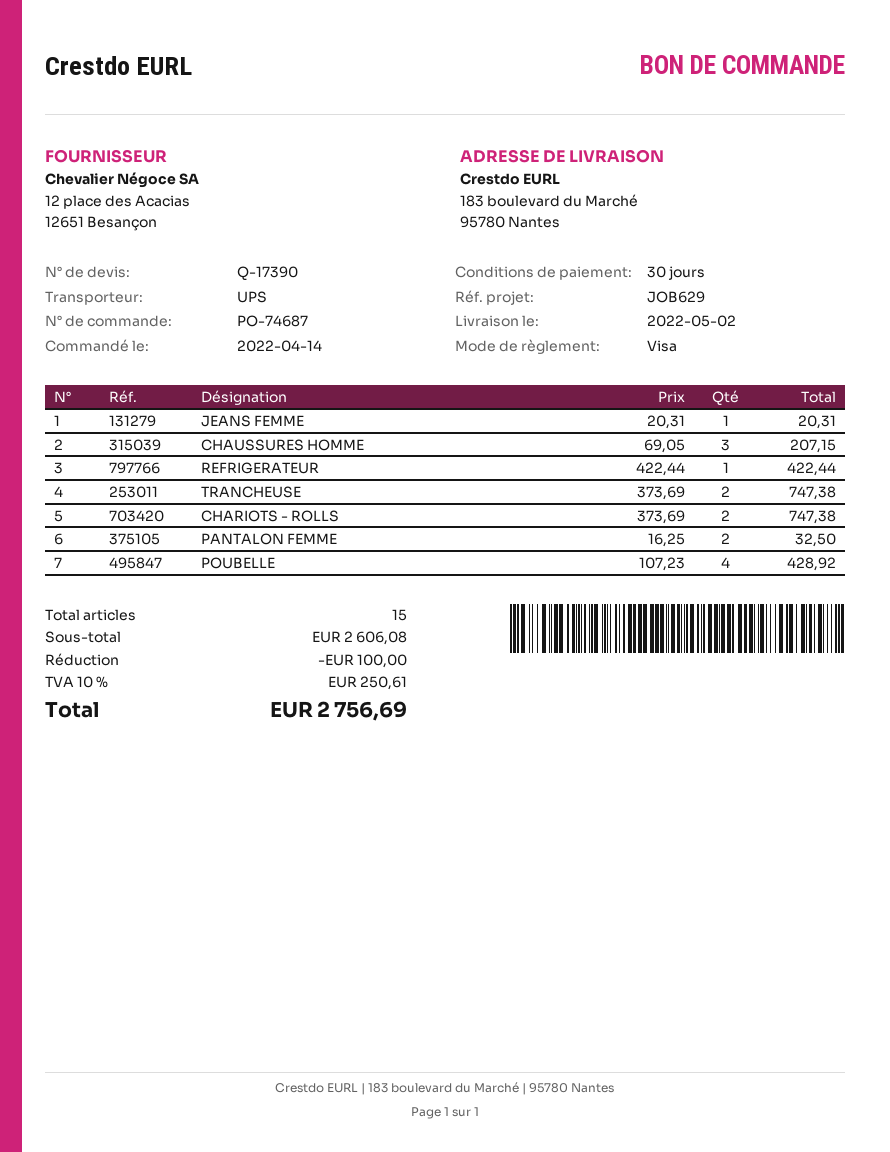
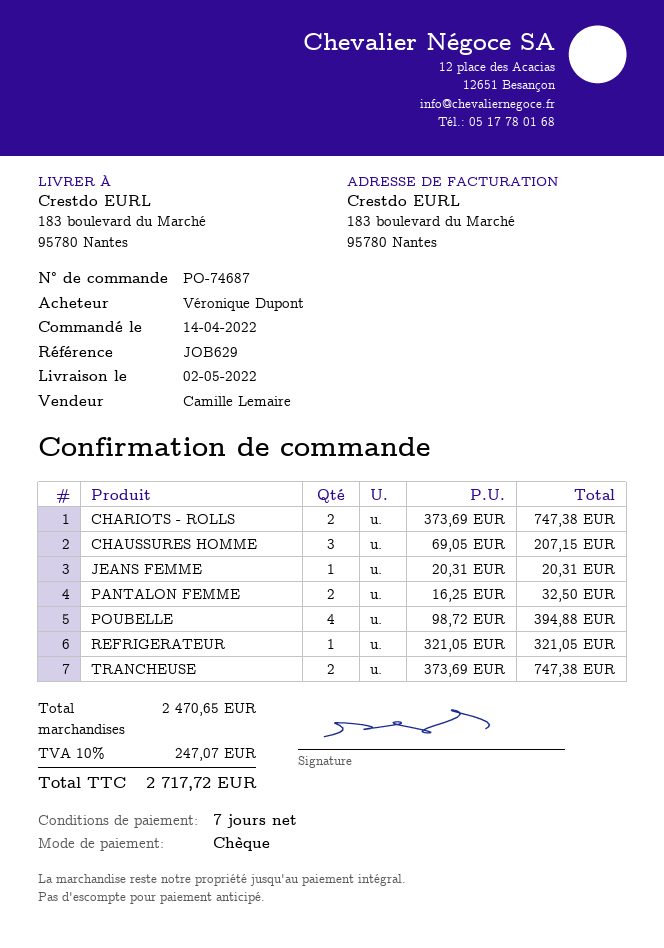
payment terms: 30 days -> 7 days
payment method: Visa -> cheque
REFRIGERATEUR: 1 x 422.44 = 422.44 -> 1 x 321.05 = 321.05
POUBELLE: 4 x 107.23 = 428.92 -> 4 x 98.72 = 394.88
subtotal: 2606.08 -> 2470.65
discount: 100.00 -> none
tax: 10% = 250.61 -> 10% = 247.07
total: 2756.69 -> 2717.72

